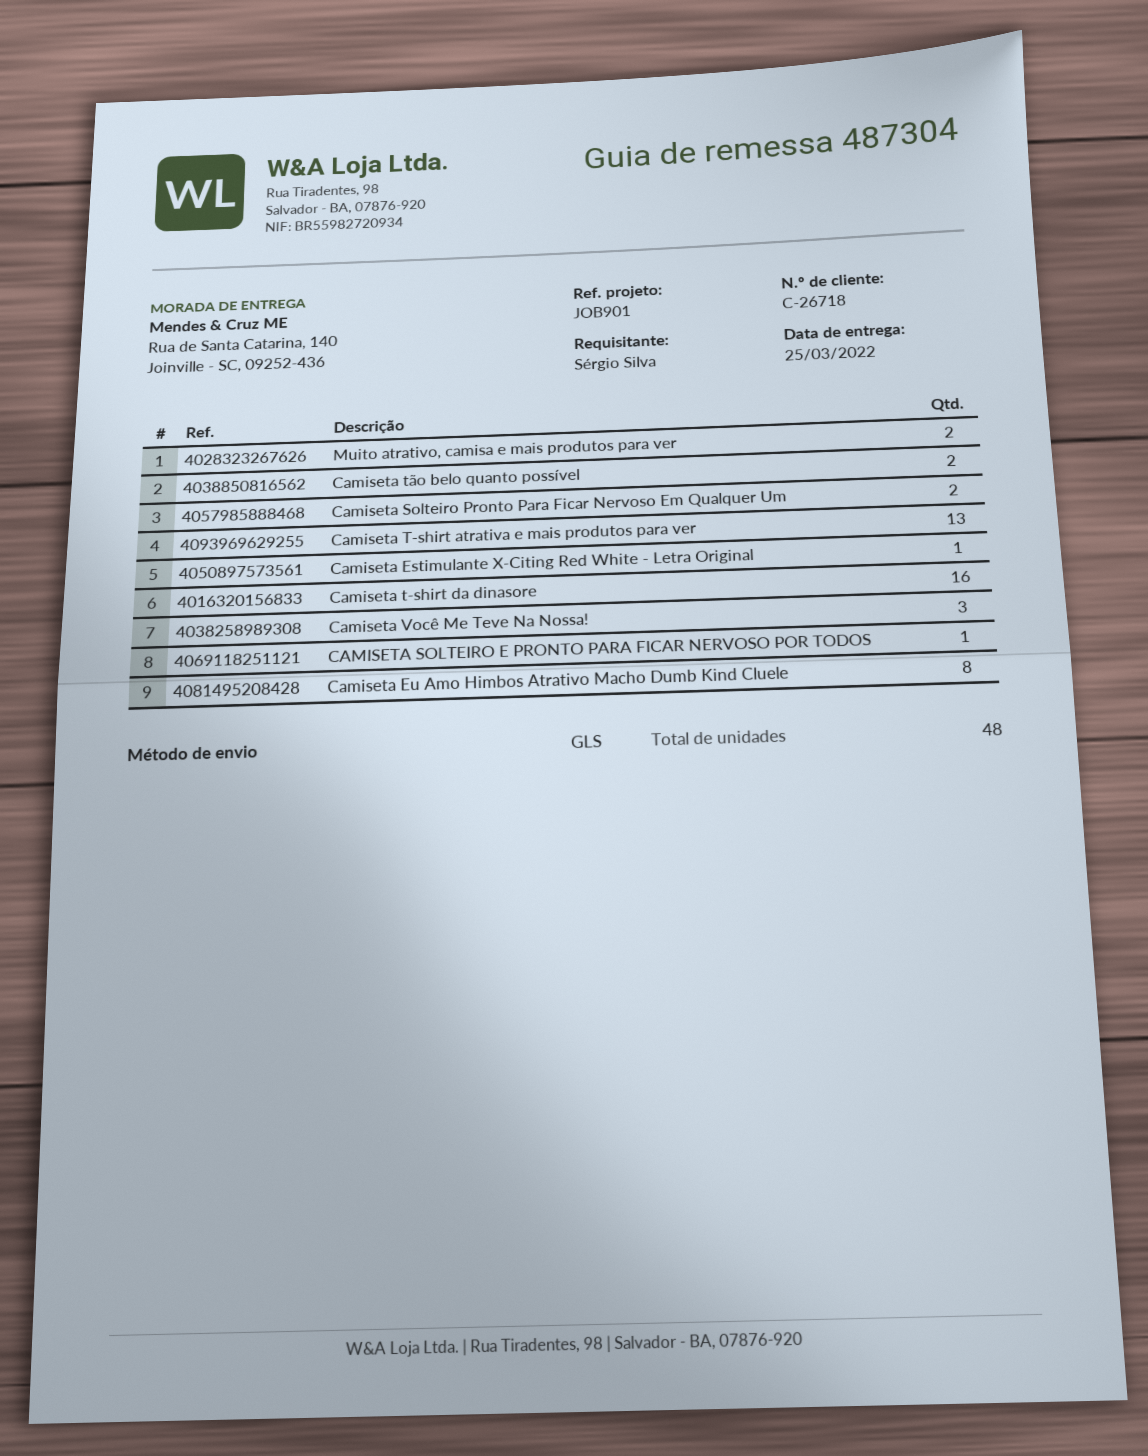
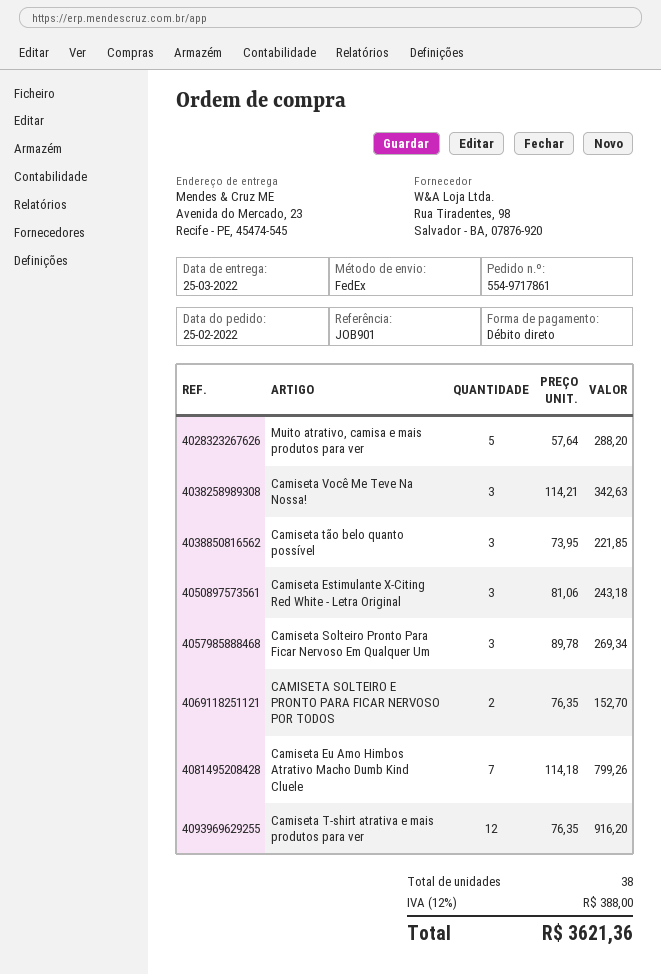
shipping method: GLS -> FedEx
ship to: Rua de Santa Catarina, 140, Joinville - SC, 09252-436 -> Avenida do Mercado, 23, Recife - PE, 45474-545
Muito atrativo, camisa e mais produtos para ver: 2 -> 5
Camiseta tão belo quanto possível: 2 -> 3
Camiseta Solteiro Pronto Para Ficar Nervoso Em Qualquer Um: 2 -> 3
Camiseta T-shirt atrativa e mais produtos para ver: 13 -> 12
Camiseta Estimulante X-Citing Red White - Letra Original: 1 -> 3
Camiseta t-shirt da dinasore: 16 -> none
CAMISETA SOLTEIRO E PRONTO PARA FICAR NERVOSO POR TODOS: 1 -> 2
Camiseta Eu Amo Himbos Atrativo Macho Dumb Kind Cluele: 8 -> 7
total quantity: 48 -> 38

